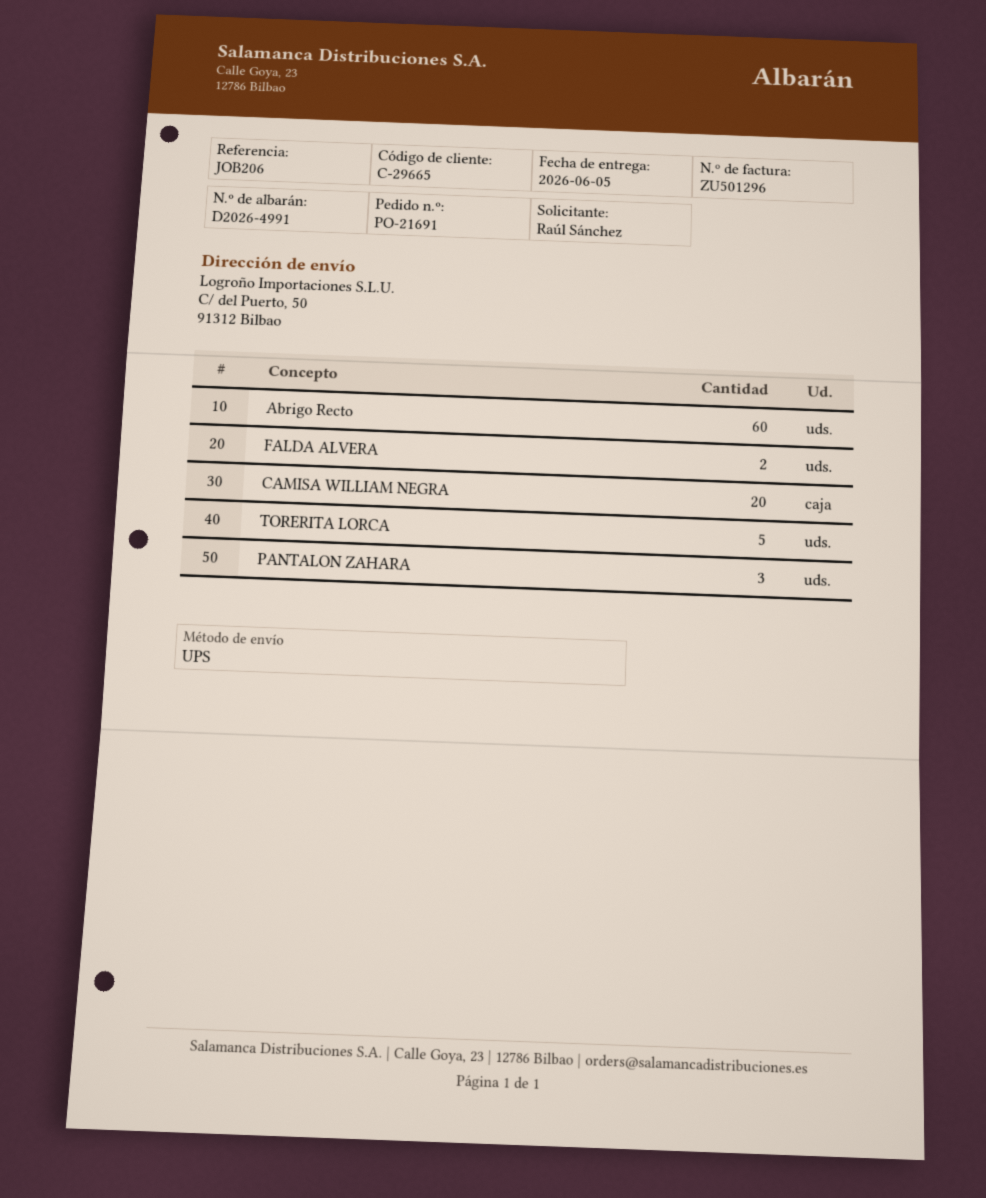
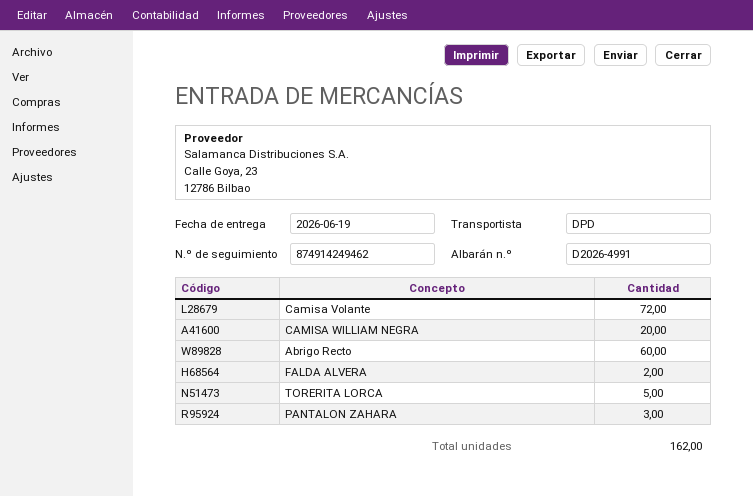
delivery date: 2026-06-05 -> 2026-06-19
shipping method: UPS -> DPD
Camisa Volante: none -> 72

